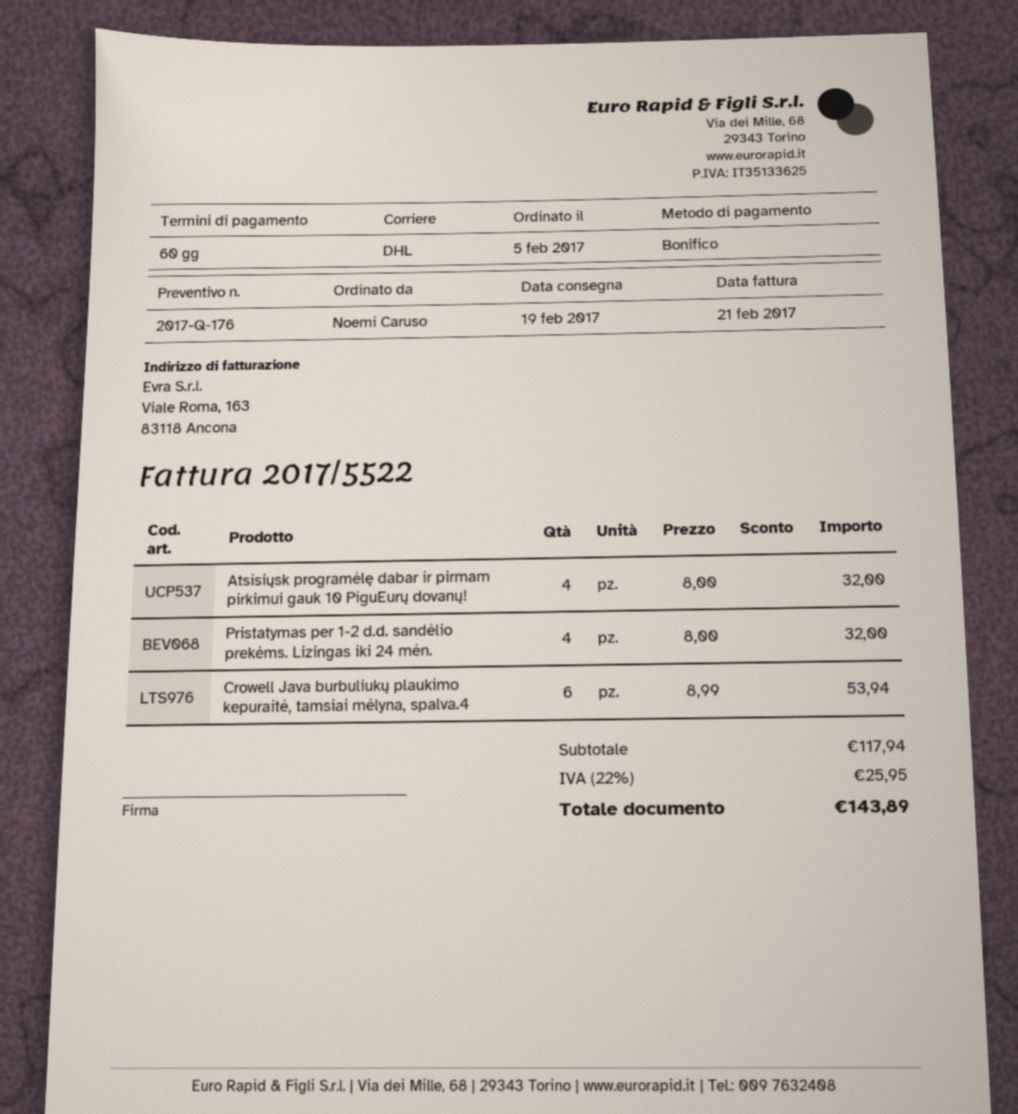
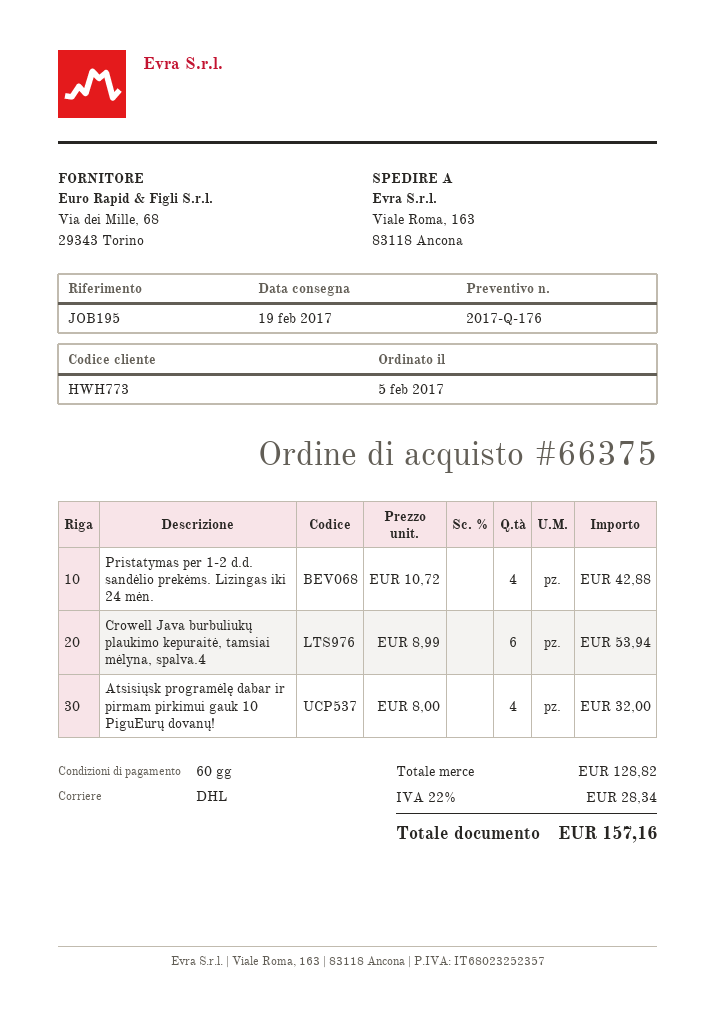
Pristatymas per 1-2 d.d. sandėlio prekėms. Lizingas iki 24 mėn.: 4 x 8.00 = 32.00 -> 4 x 10.72 = 42.88
subtotal: 117.94 -> 128.82
tax: 22% = 25.95 -> 22% = 28.34
total: 143.89 -> 157.16

